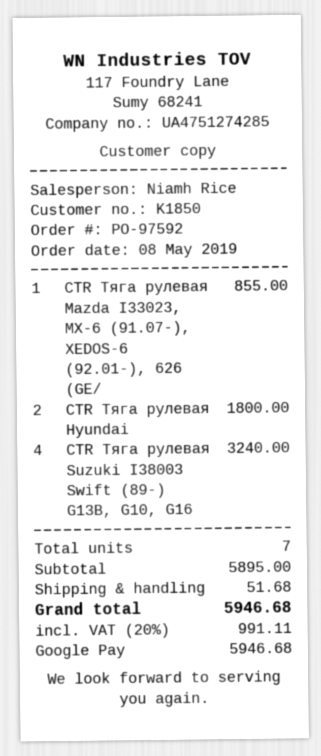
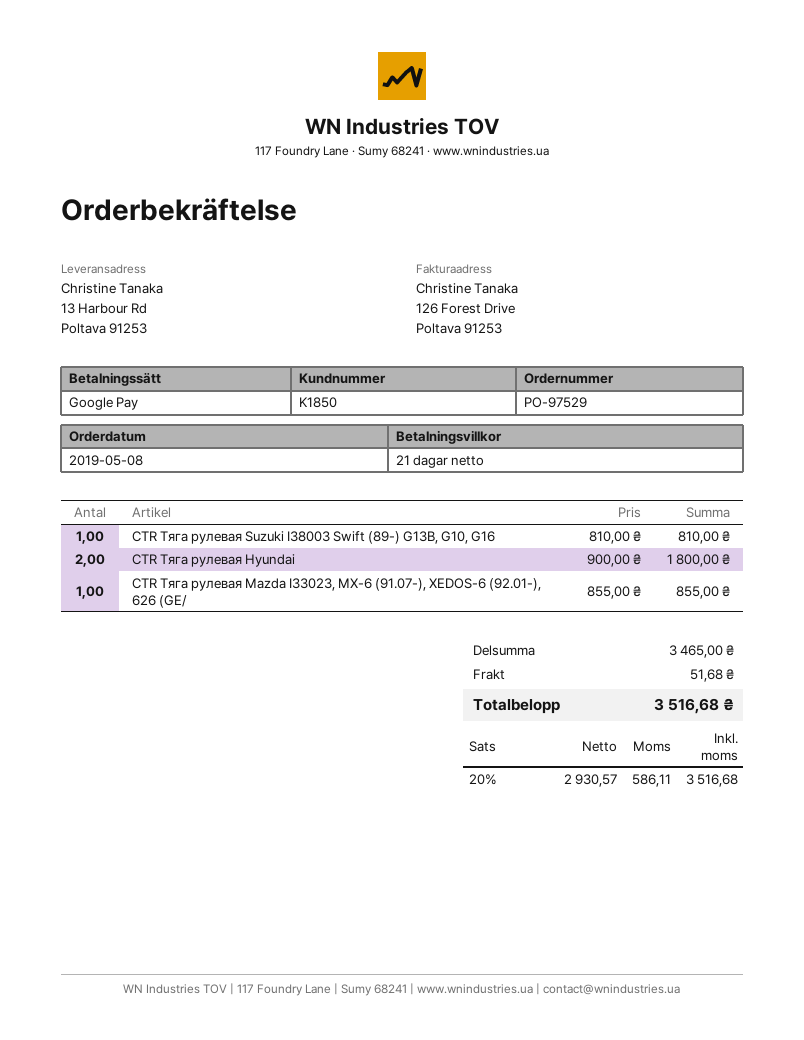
order number: PO-97592 -> PO-97529
CTR Тяга рулевая Suzuki I38003 Swift (89-) G13B, G10, G16: 4 for 3240.00 -> 1 for 810.00
subtotal: 5895.00 -> 3465.00
tax: 20% = 991.11 -> 20% = 586.11
total: 5946.68 -> 3516.68

